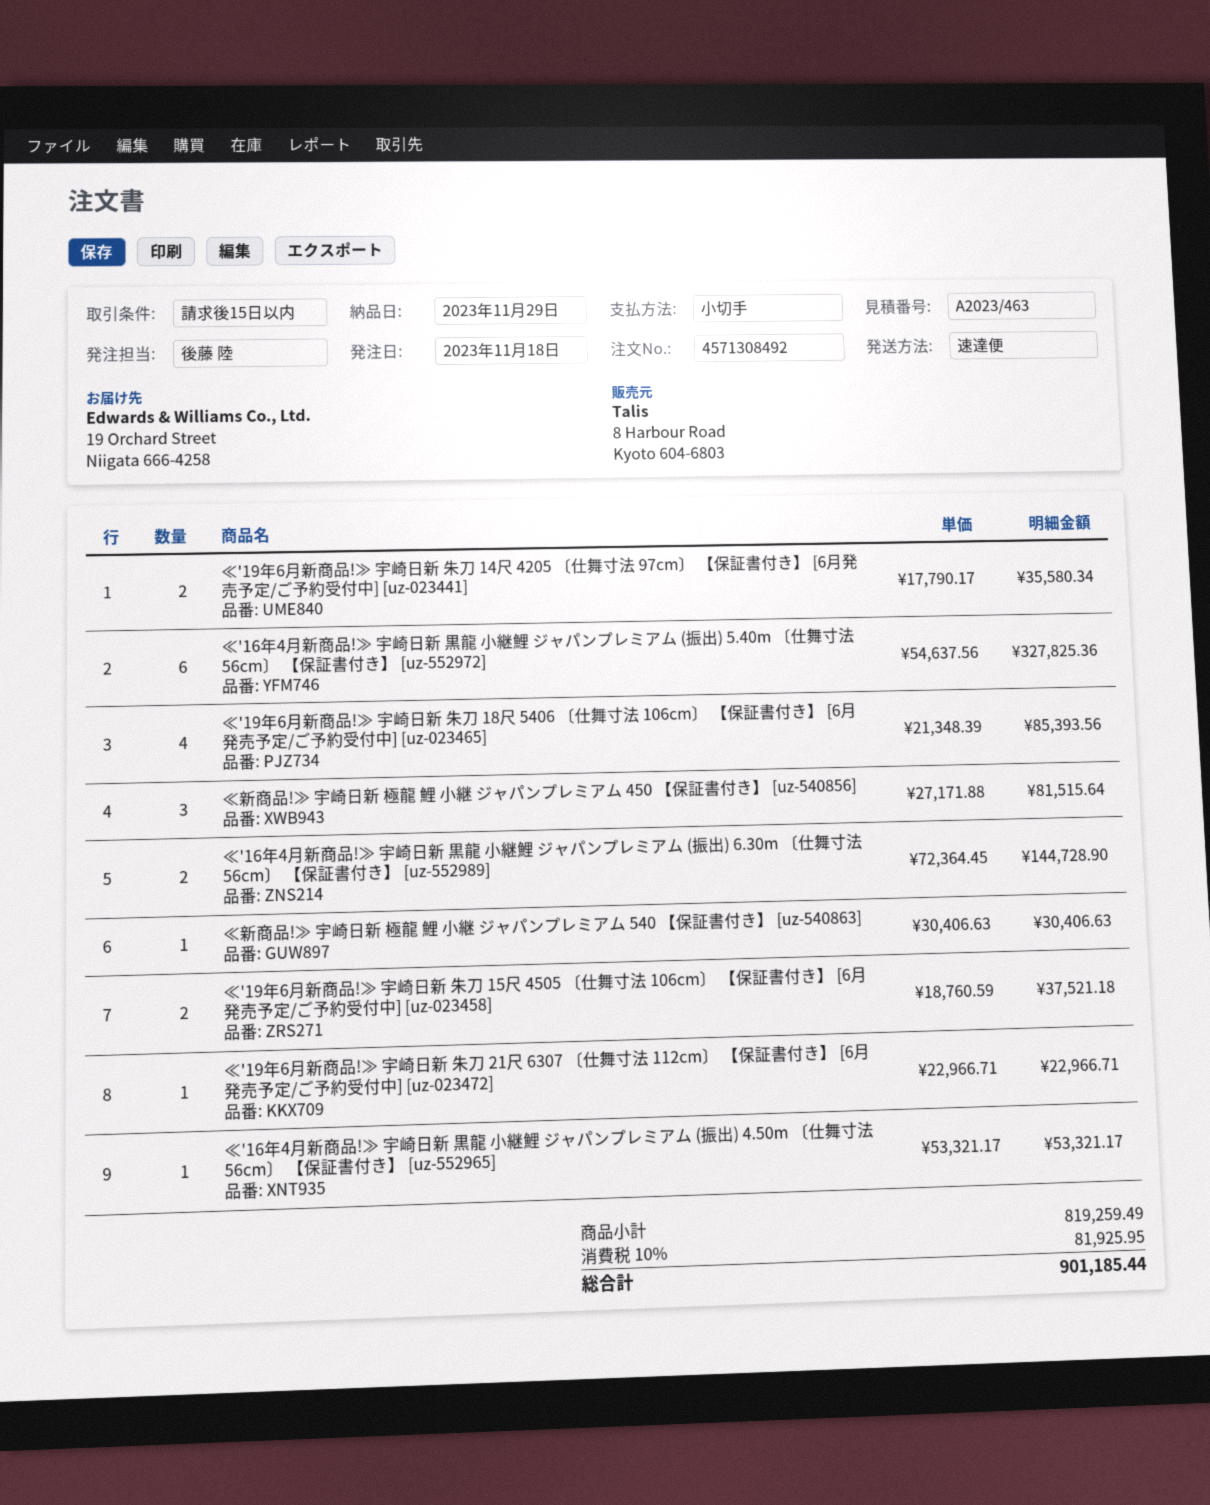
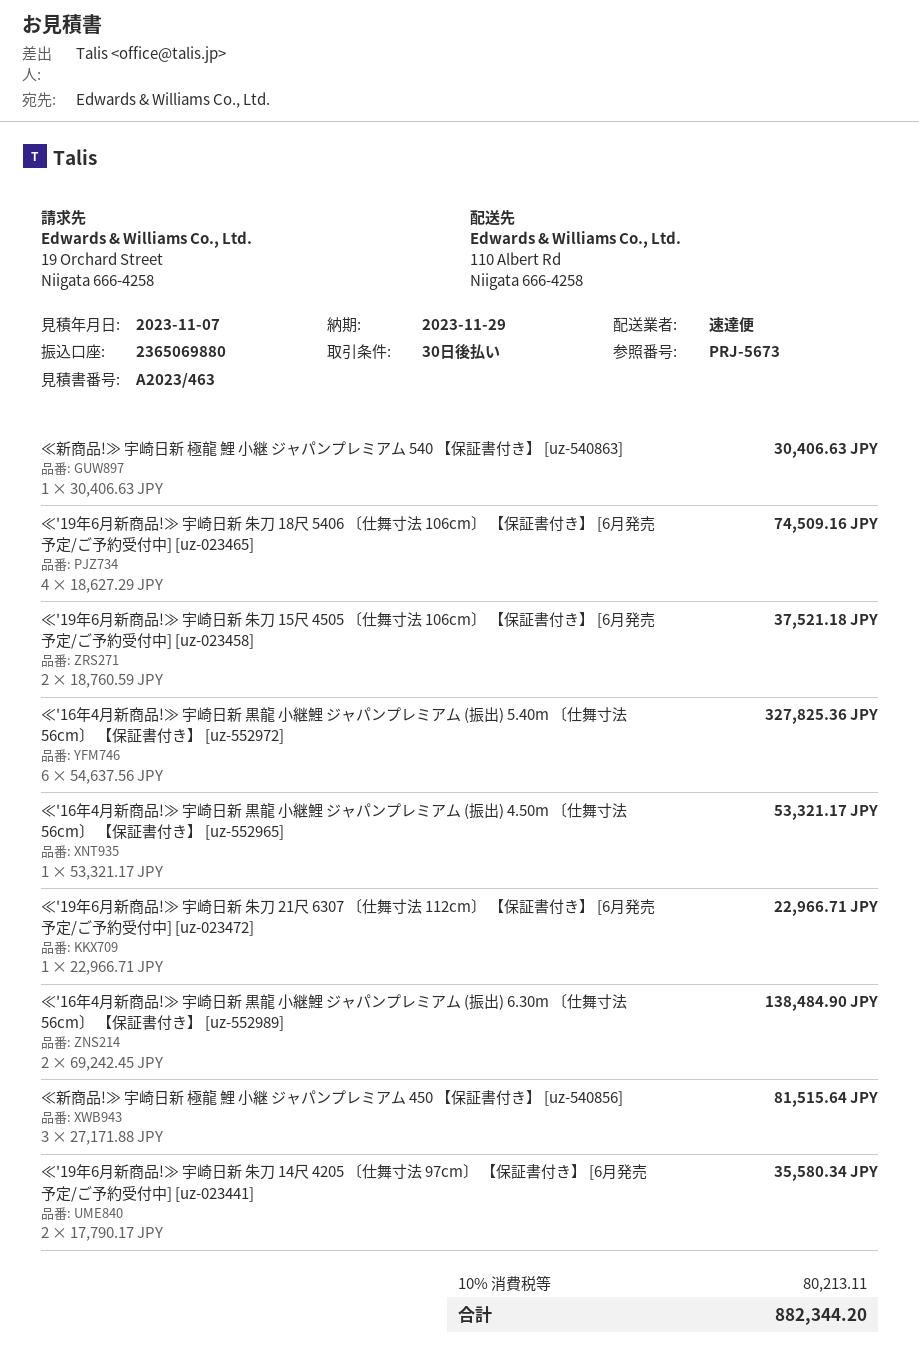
payment terms: 15 days -> 30 days
ship to: 19 Orchard Street, Niigata 666-4258 -> 110 Albert Rd, Niigata 666-4258
≪'19年6月新商品!≫ 宇崎日新 朱刀 18尺 5406 〔仕舞寸法 106cm〕 【保証書付き】 [6月発売予定/ご予約受付中] [uz-023465]: 4 x 21348.39 = 85393.56 -> 4 x 18627.29 = 74509.16
≪'16年4月新商品!≫ 宇崎日新 黒龍 小継鯉 ジャパンプレミアム (振出) 6.30m 〔仕舞寸法 56cm〕 【保証書付き】 [uz-552989]: 2 x 72364.45 = 144728.90 -> 2 x 69242.45 = 138484.90
tax: 10% = 81925.95 -> 10% = 80213.11
total: 901185.44 -> 882344.20

